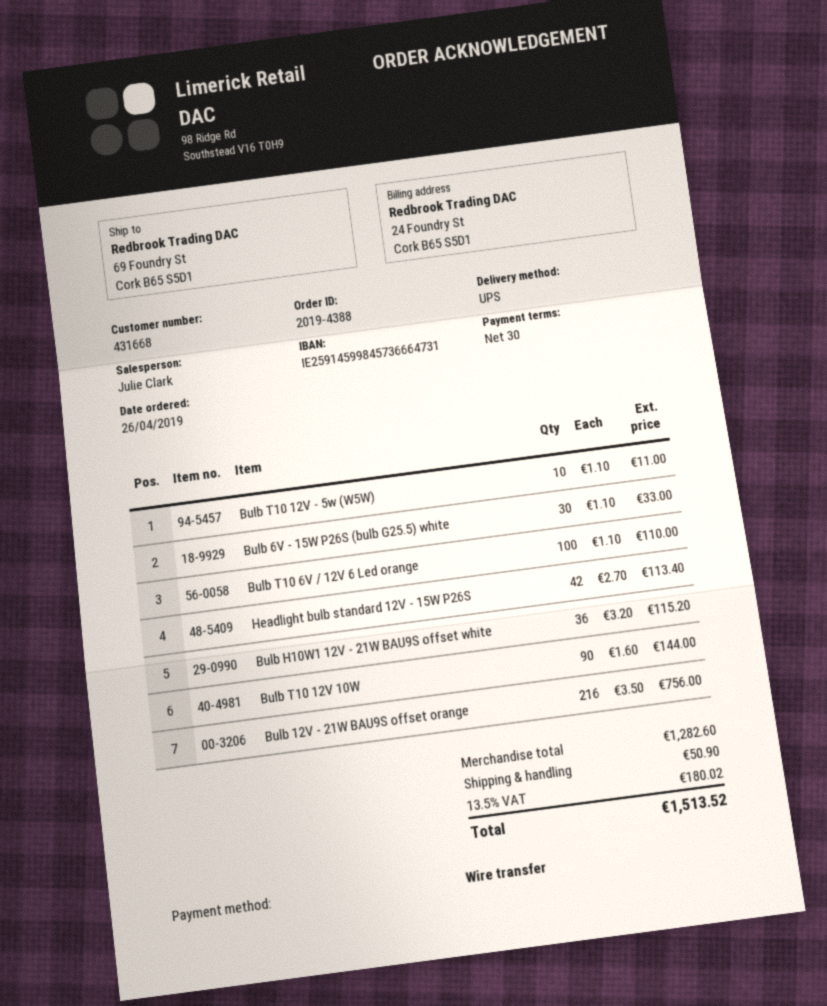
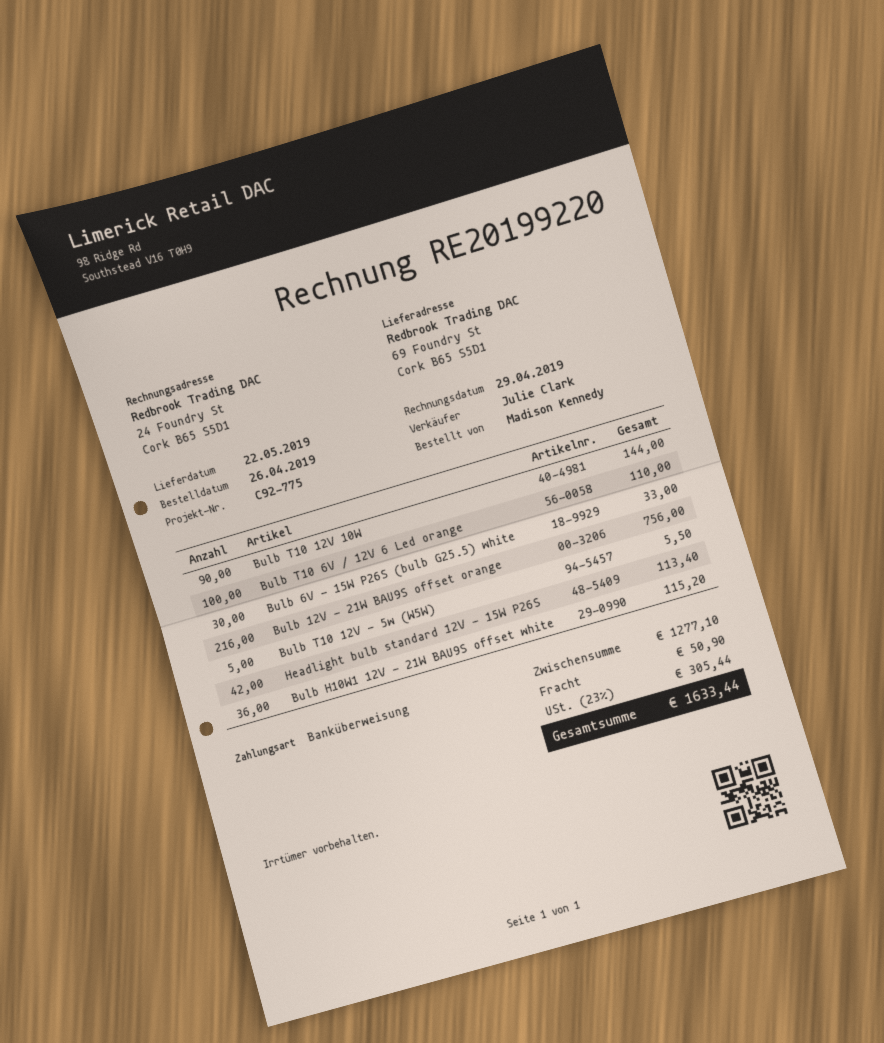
Bulb T10 12V - 5w (W5W): 10 for 11.00 -> 5 for 5.50
subtotal: 1282.60 -> 1277.10
tax: 13.5% = 180.02 -> 23% = 305.44
total: 1513.52 -> 1633.44

